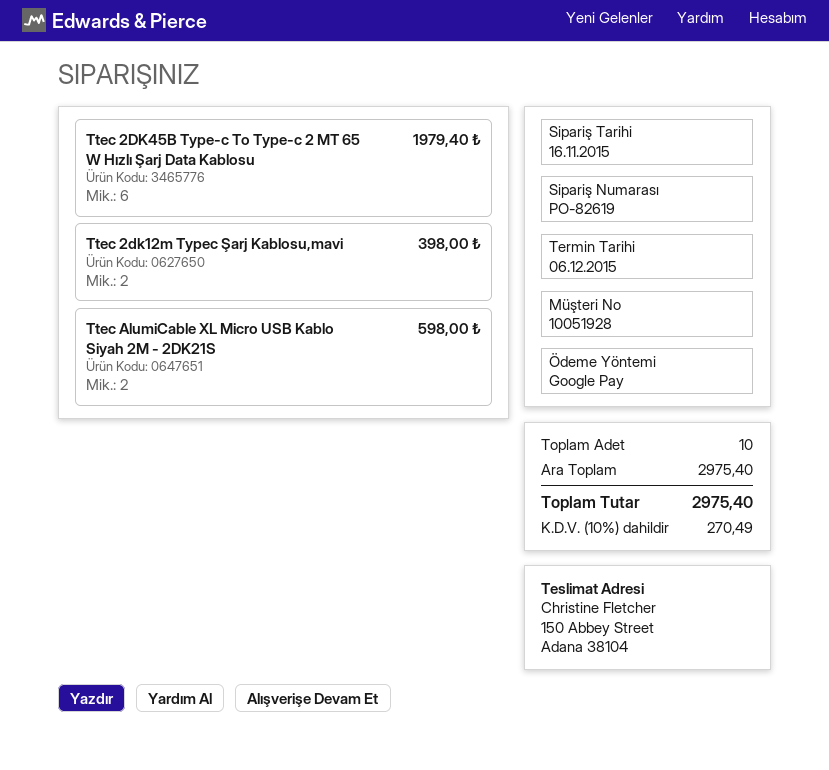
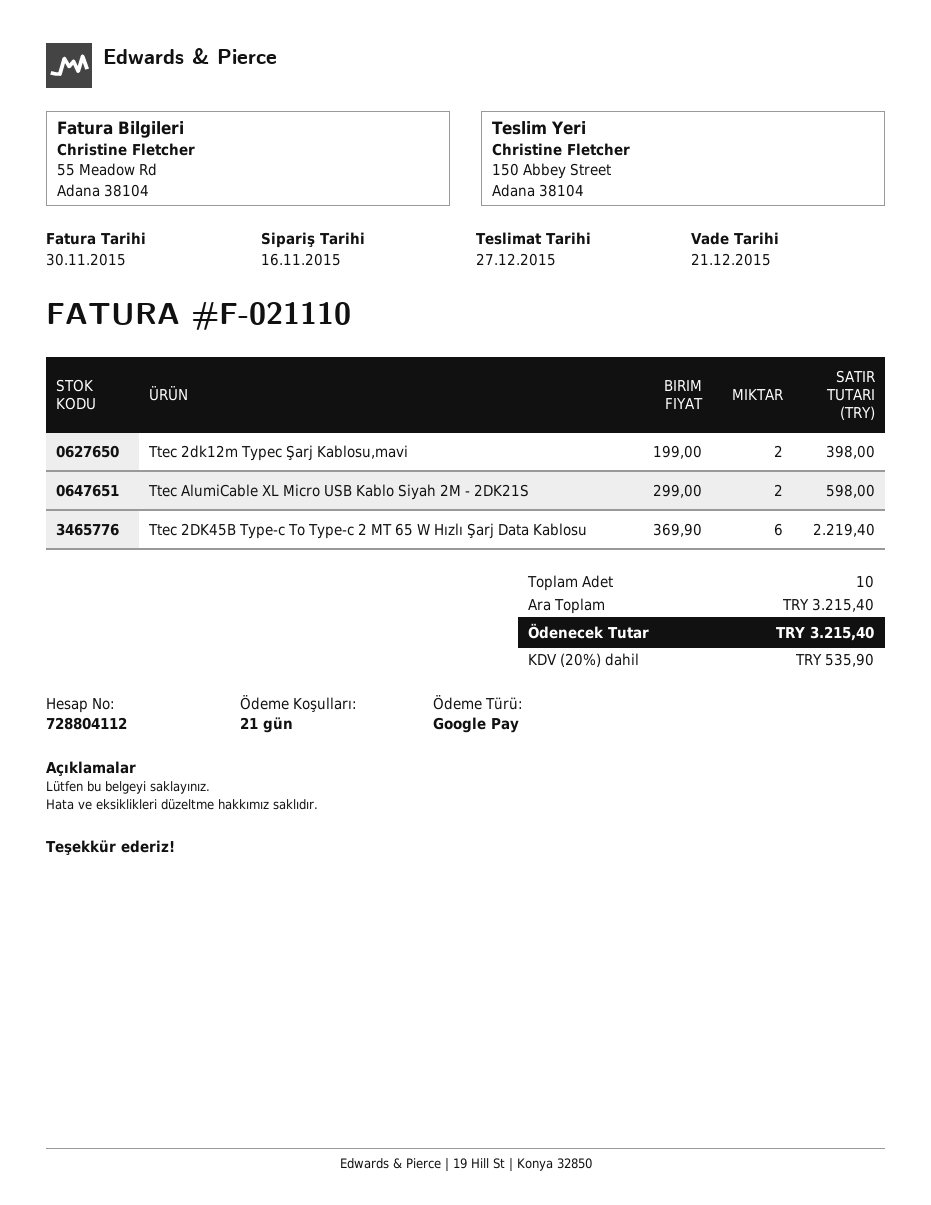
delivery date: 2015-12-06 -> 2015-12-27
Ttec 2DK45B Type-c To Type-c 2 MT 65 W Hızlı Şarj Data Kablosu: 6 for 1979.40 -> 6 for 2219.40
subtotal: 2975.40 -> 3215.40
tax: 10% = 270.49 -> 20% = 535.90
total: 2975.40 -> 3215.40

